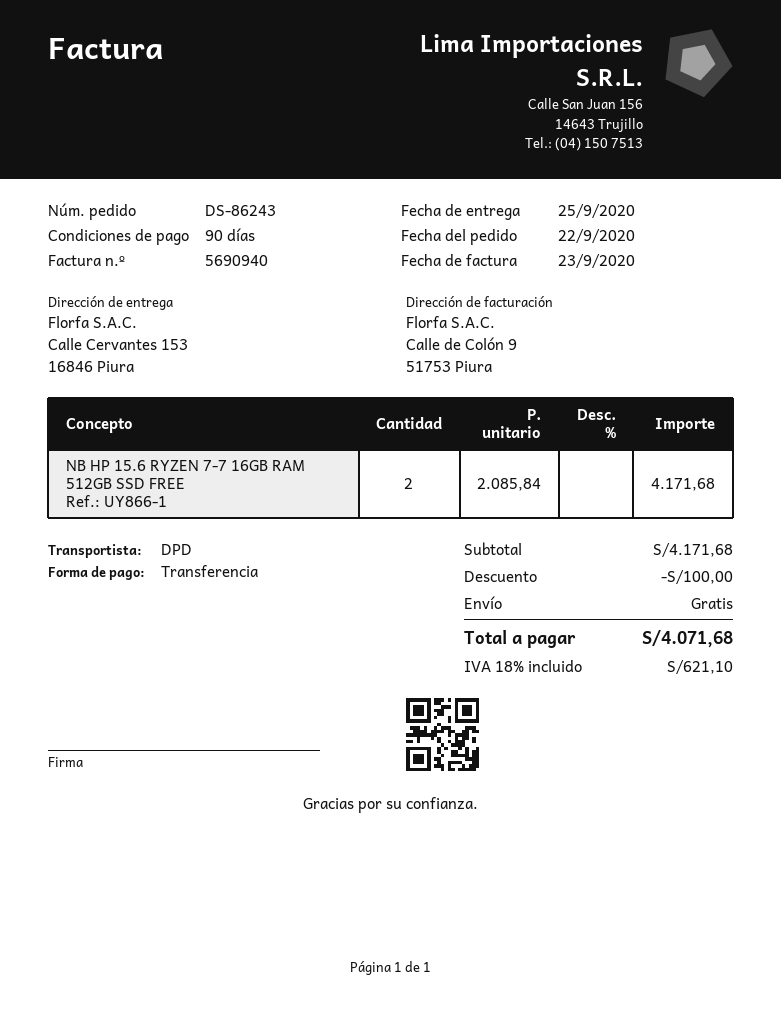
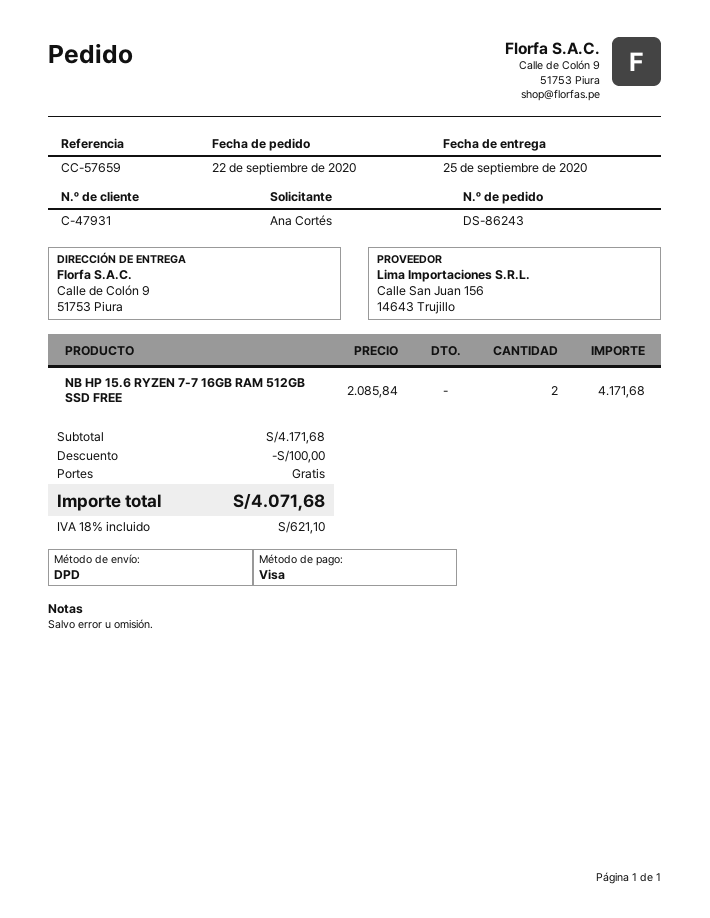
payment method: bank transfer -> Visa
ship to: Calle Cervantes 153, 16846 Piura -> Calle de Colón 9, 51753 Piura

